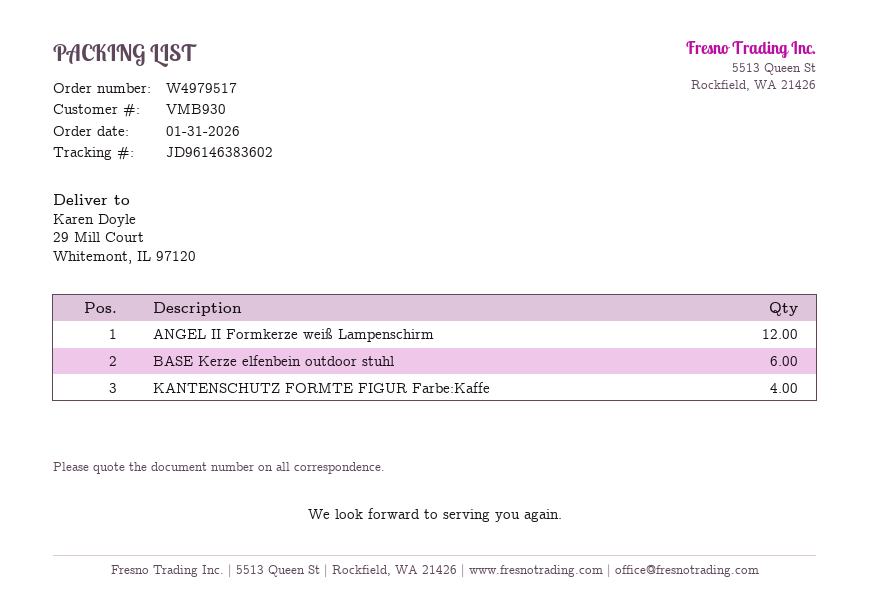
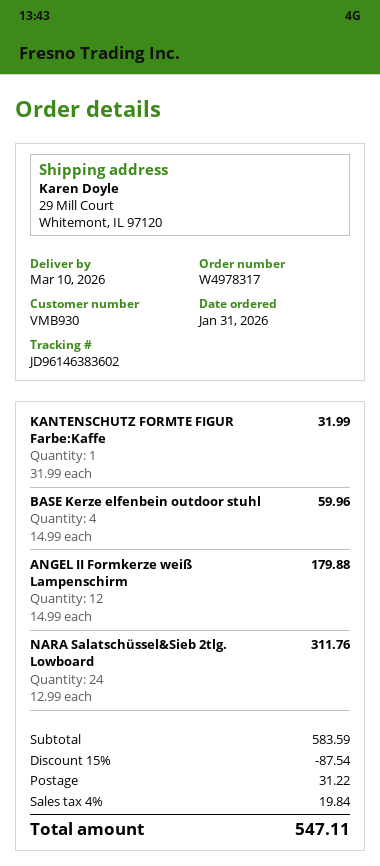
order number: W4979517 -> W4978317
BASE Kerze elfenbein outdoor stuhl: 6 -> 4
KANTENSCHUTZ FORMTE FIGUR Farbe:Kaffe: 4 -> 1
NARA Salatschüssel&Sieb 2tlg. Lowboard: none -> 24

